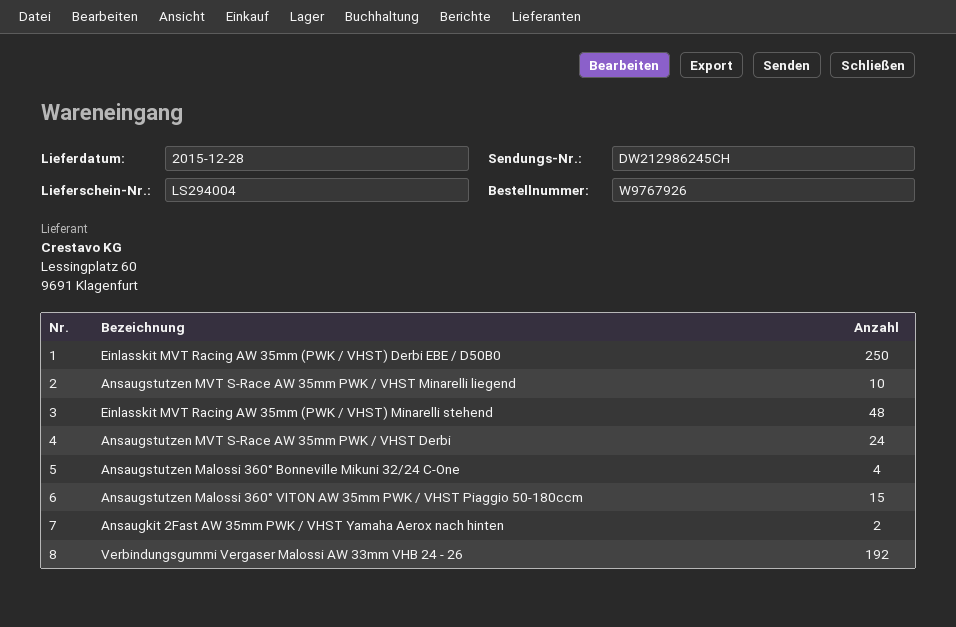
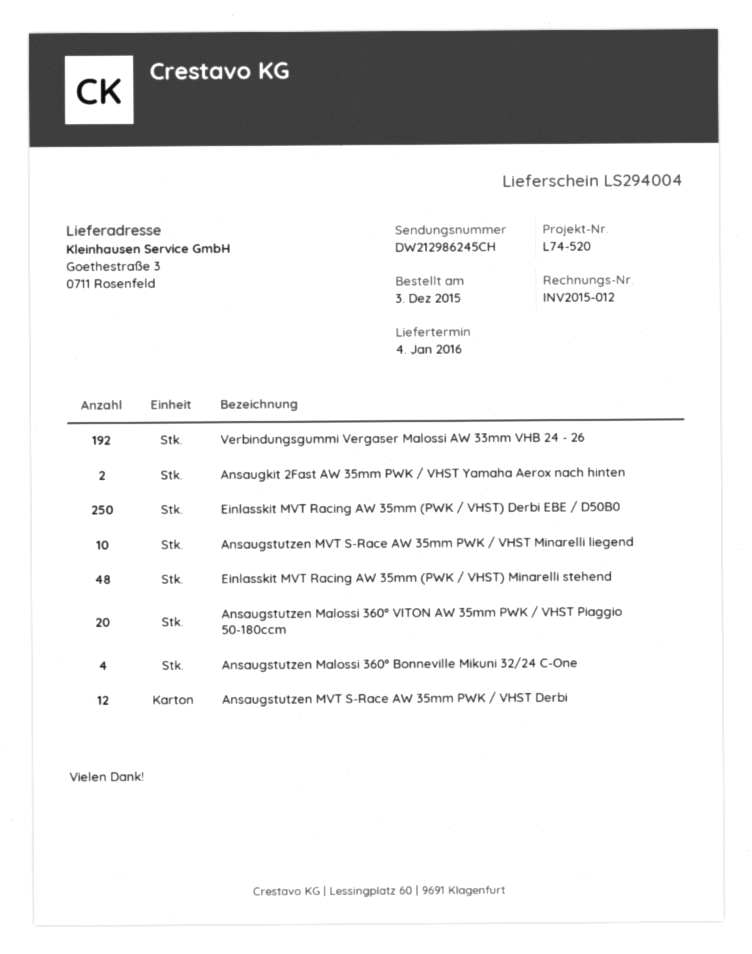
delivery date: 2015-12-28 -> 2016-01-04
Ansaugstutzen MVT S-Race AW 35mm PWK / VHST Derbi: 24 -> 12
Ansaugstutzen Malossi 360° VITON AW 35mm PWK / VHST Piaggio 50-180ccm: 15 -> 20

